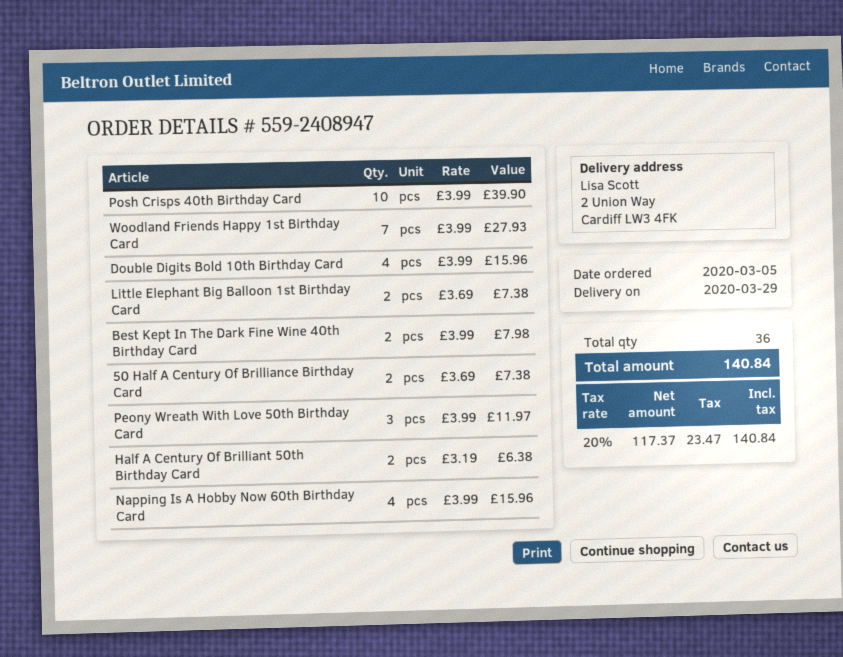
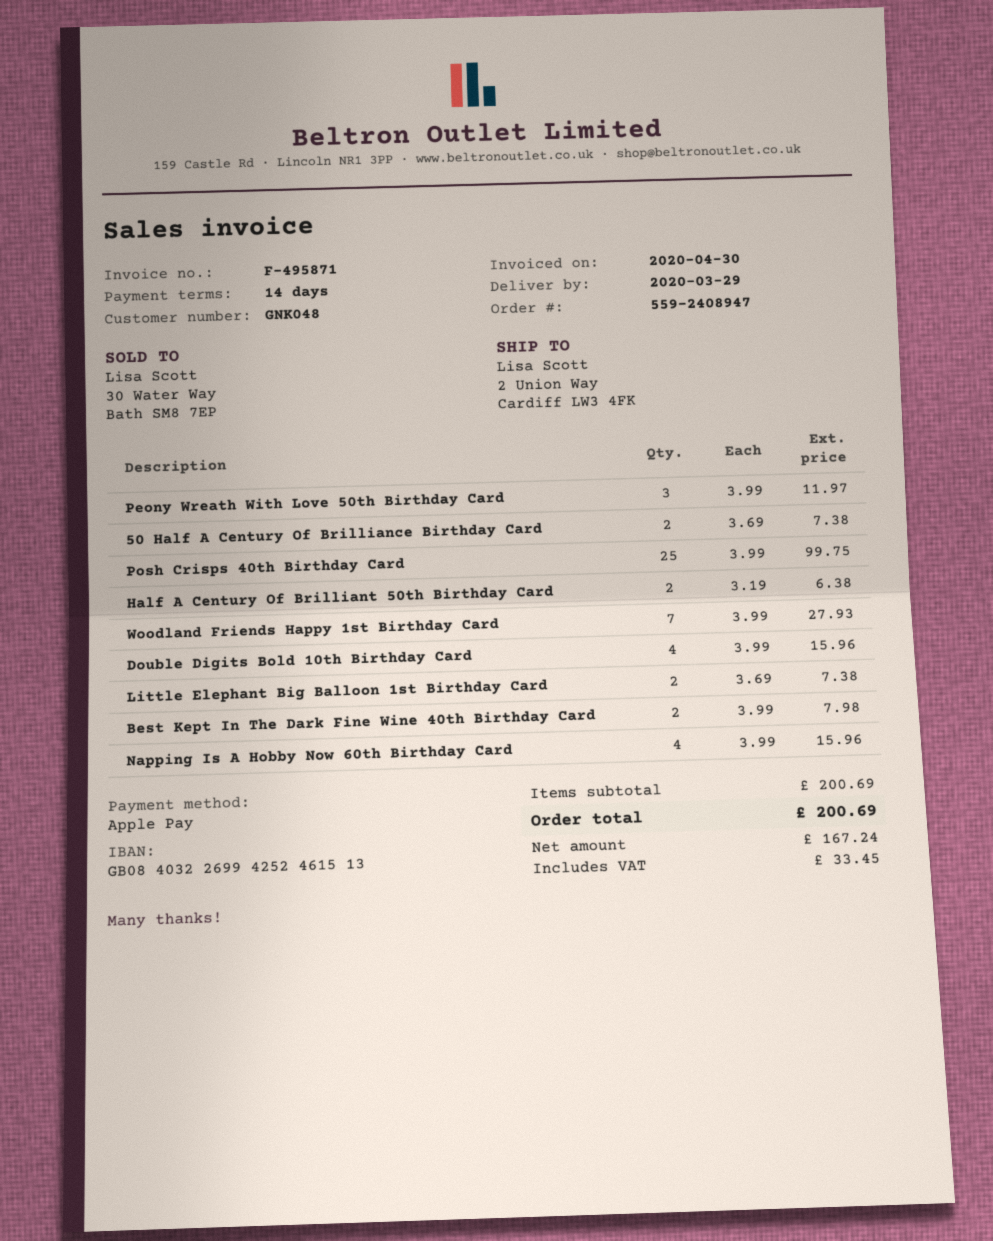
Posh Crisps 40th Birthday Card: 10 x 3.99 = 39.90 -> 25 x 3.99 = 99.75
net: 117.37 -> 167.24
tax: 23.47 -> 33.45
total: 140.84 -> 200.69

